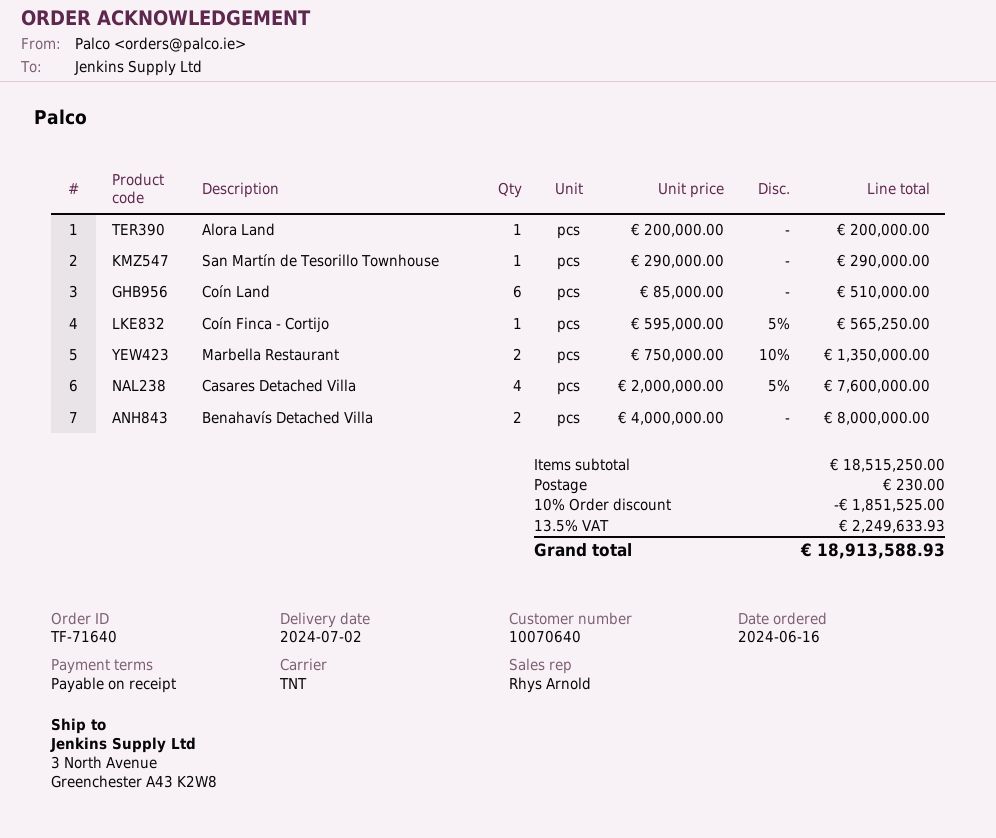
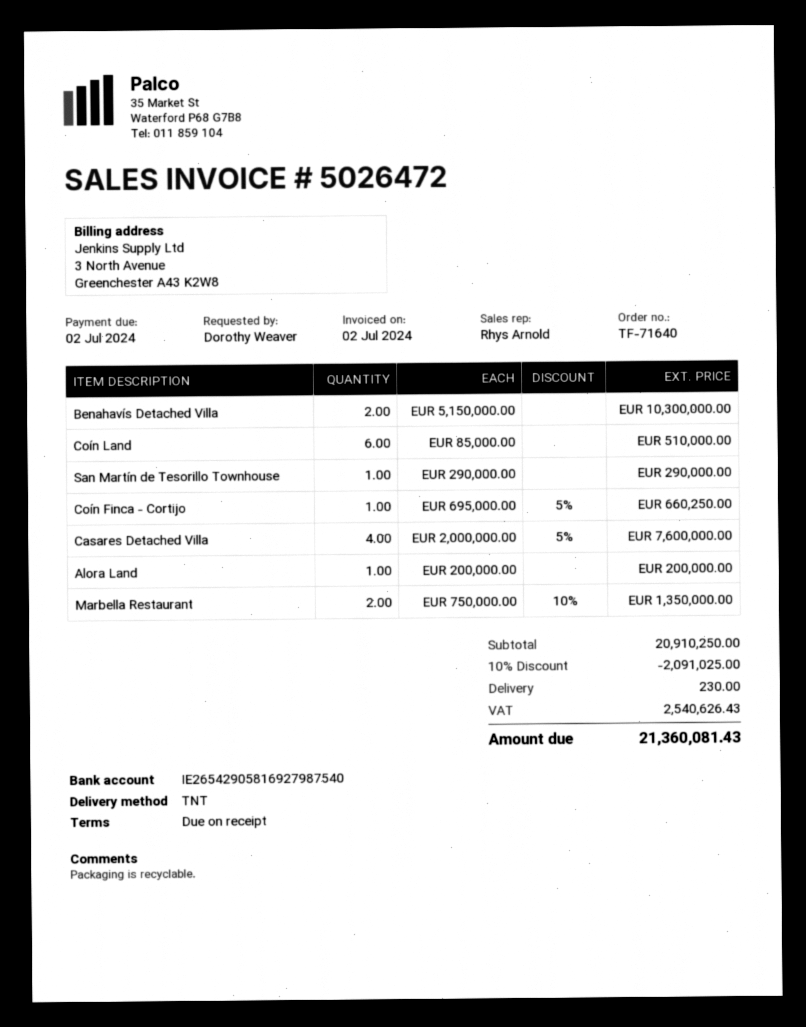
Coín Finca - Cortijo: 1 x 595000.00 - 5% = 565250.00 -> 1 x 695000.00 - 5% = 660250.00
Benahavís Detached Villa: 2 x 4000000.00 = 8000000.00 -> 2 x 5150000.00 = 10300000.00
subtotal: 18515250.00 -> 20910250.00
discount: 10% = 1851525.00 -> 10% = 2091025.00
tax: 2249633.93 -> 2540626.43
total: 18913588.93 -> 21360081.43

